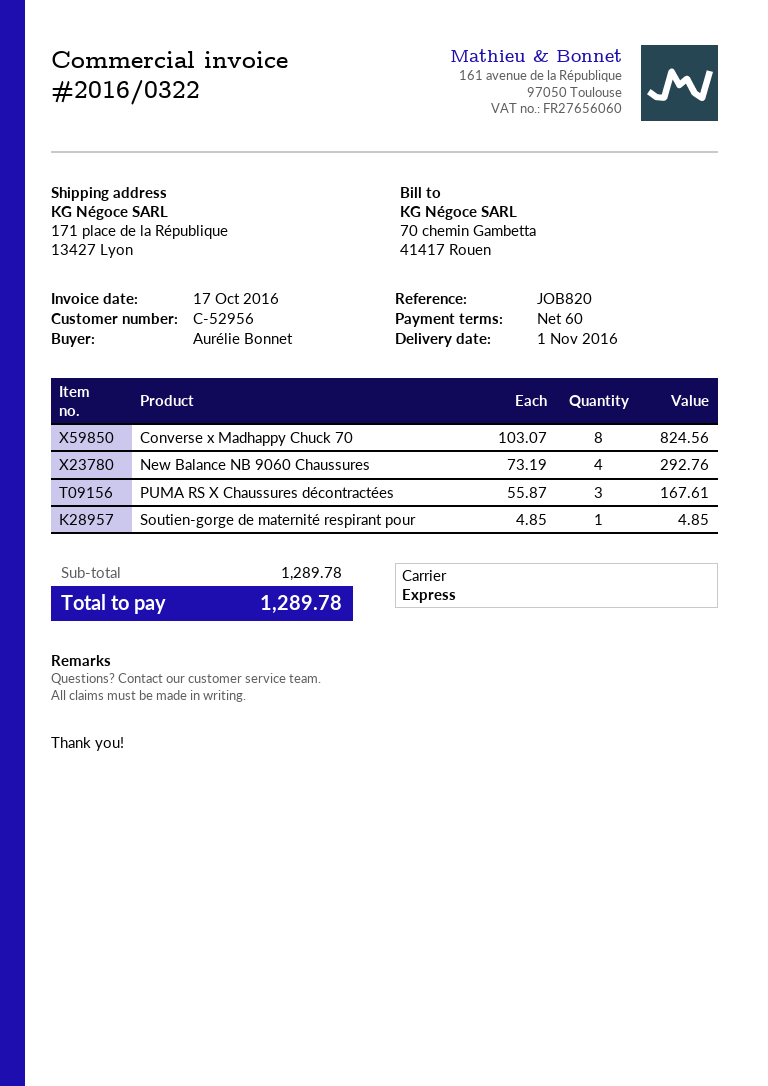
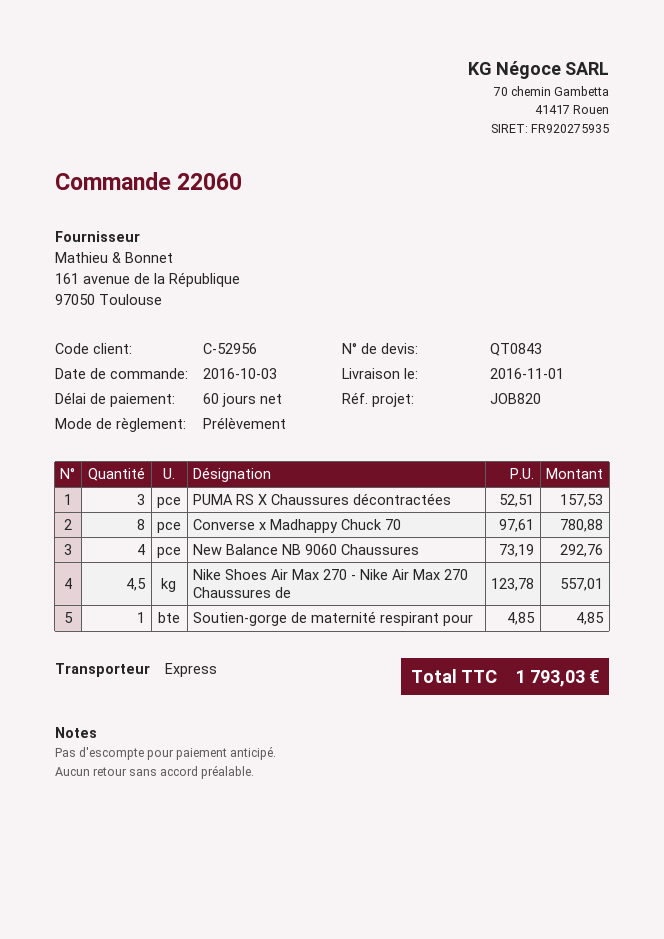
Converse x Madhappy Chuck 70: 8 x 103.07 = 824.56 -> 8 x 97.61 = 780.88
PUMA RS X Chaussures décontractées: 3 x 55.87 = 167.61 -> 3 x 52.51 = 157.53
Nike Shoes Air Max 270 - Nike Air Max 270 Chaussures de: none -> 4.5 x 123.78 = 557.01
total: 1289.78 -> 1793.03

